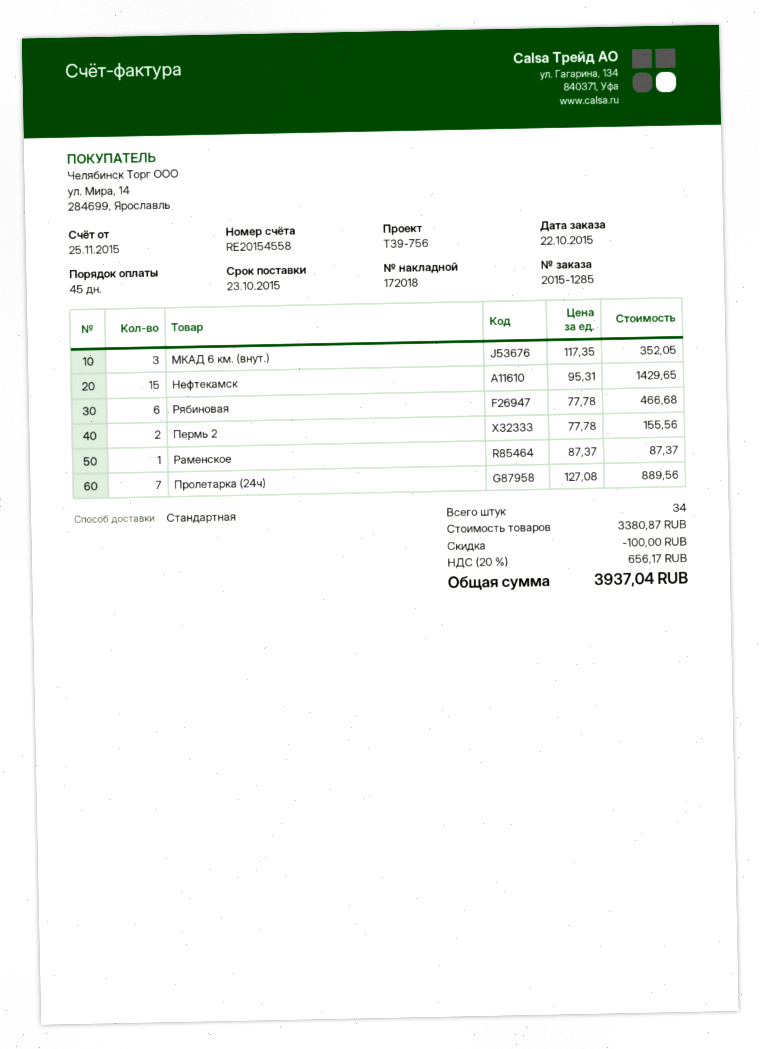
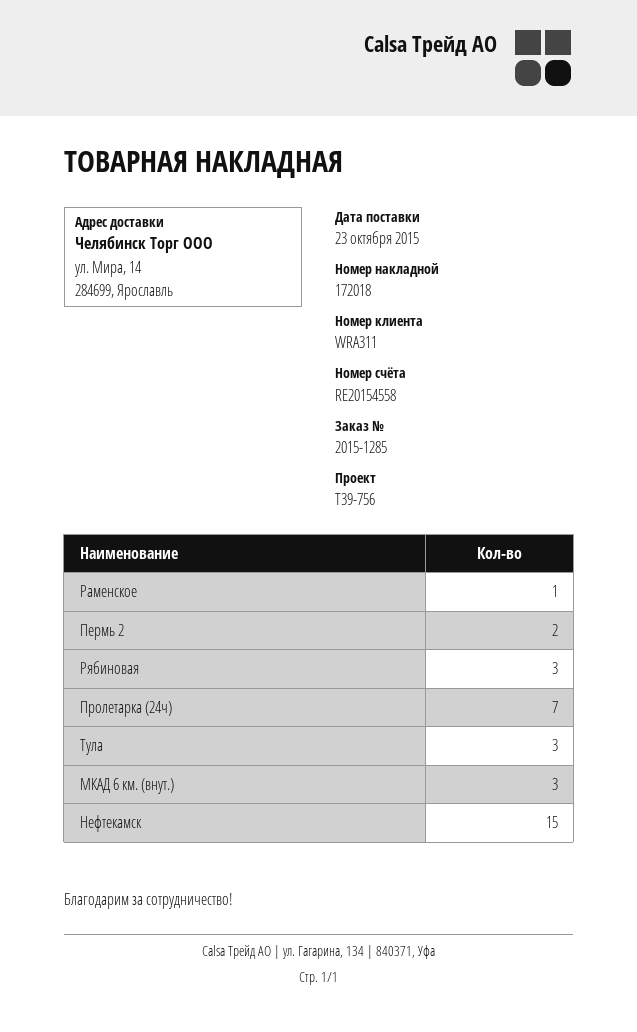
Рябиновая: 6 -> 3
Тула: none -> 3

